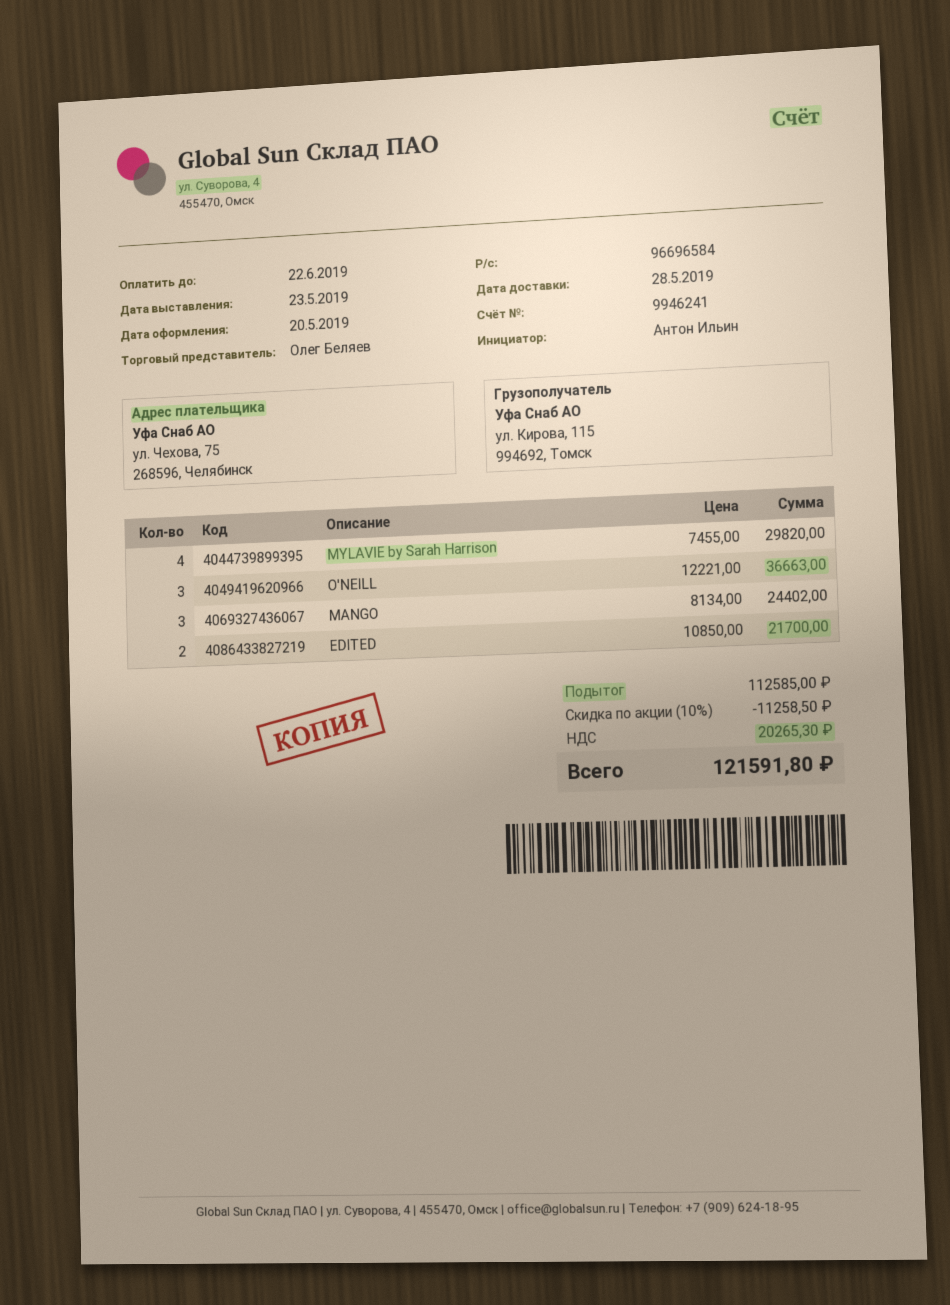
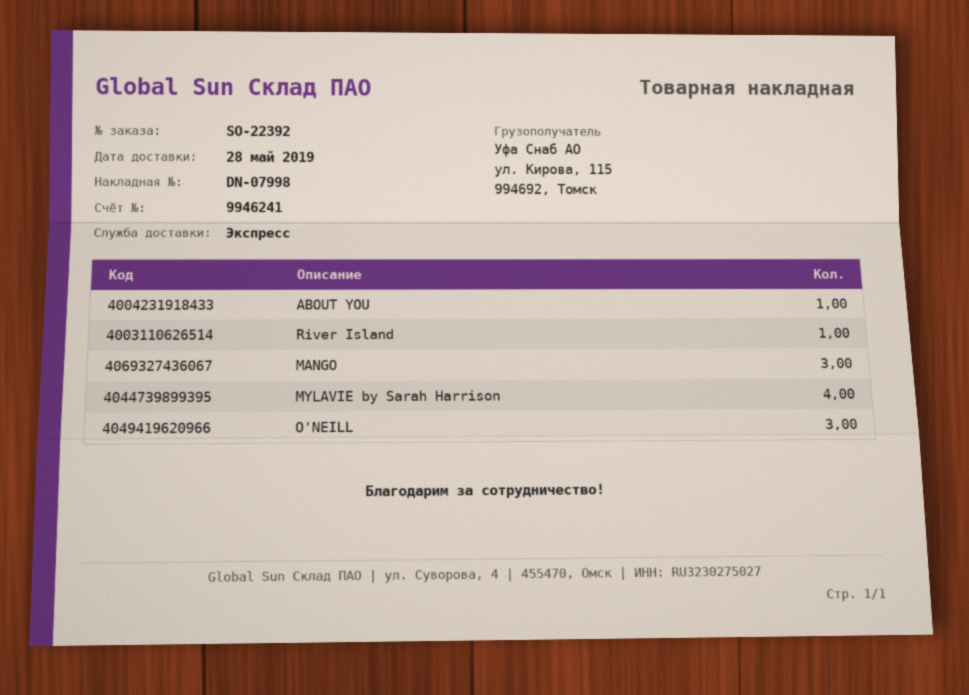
EDITED: 2 -> none
ABOUT YOU: none -> 1
River Island: none -> 1

